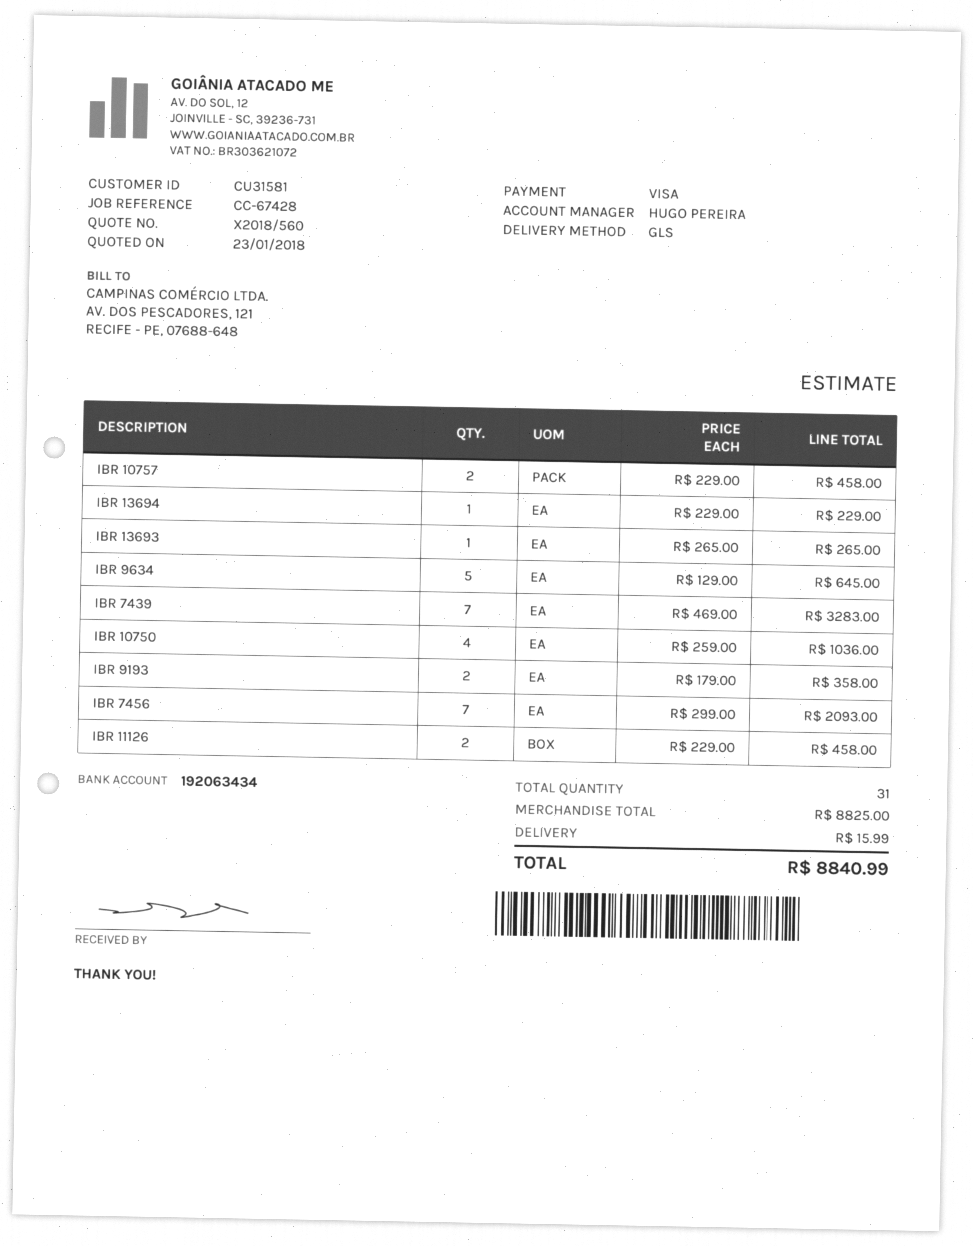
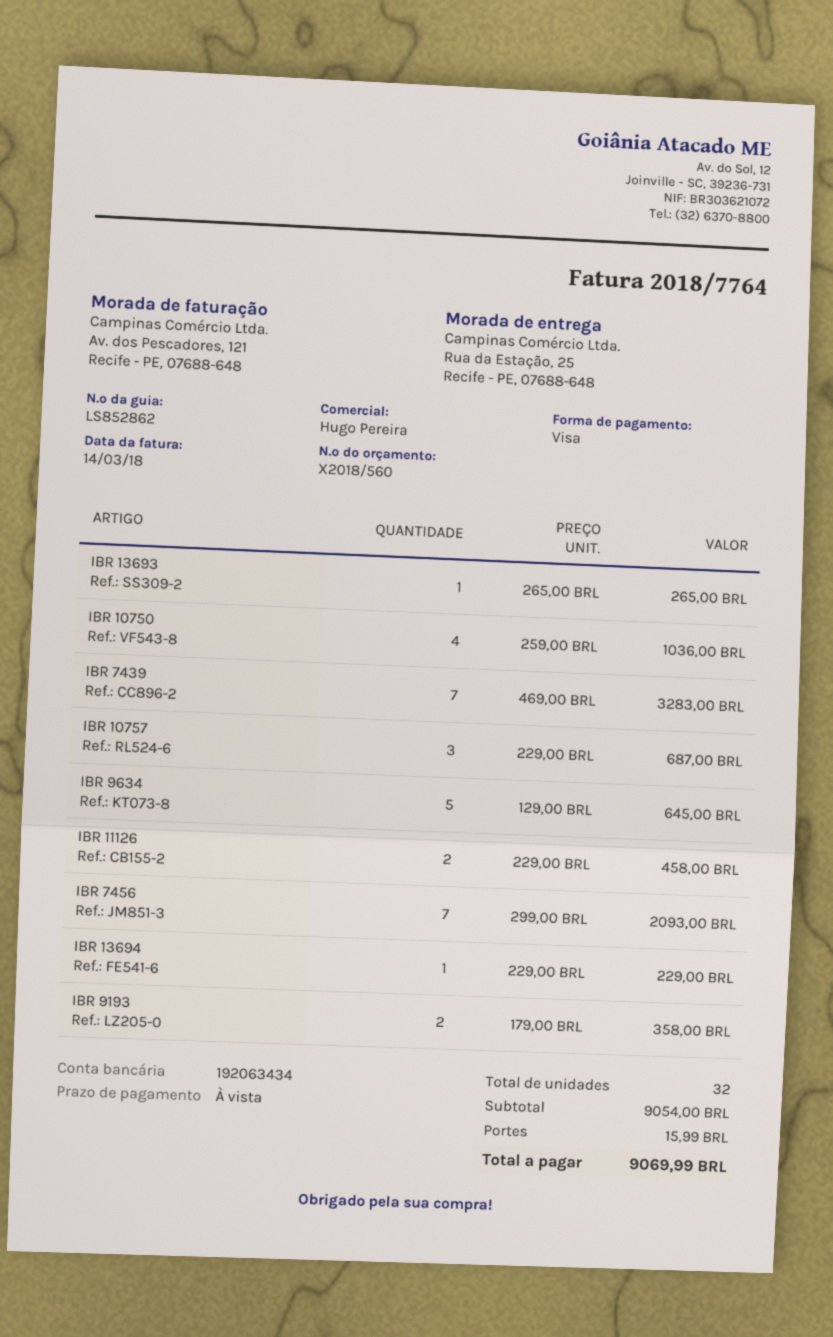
IBR 10757: 2 x 229.00 = 458.00 -> 3 x 229.00 = 687.00
total quantity: 31 -> 32
subtotal: 8825.00 -> 9054.00
total: 8840.99 -> 9069.99

